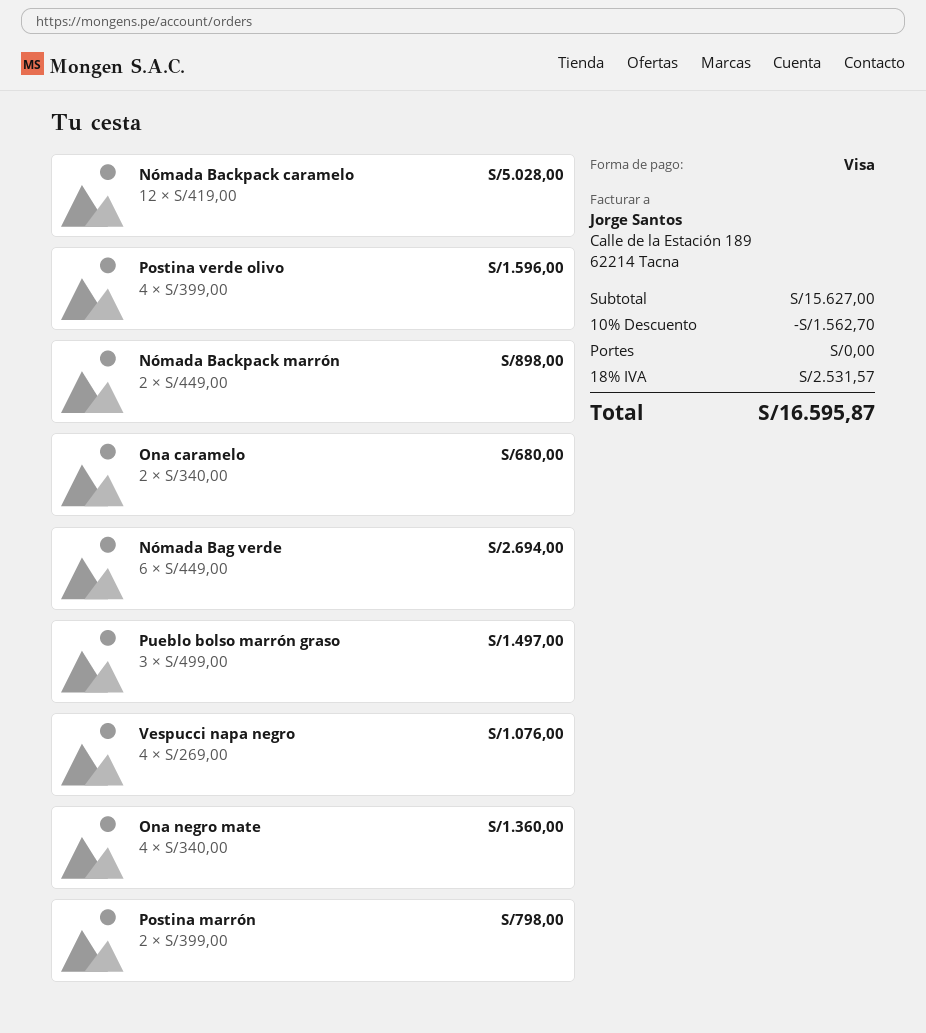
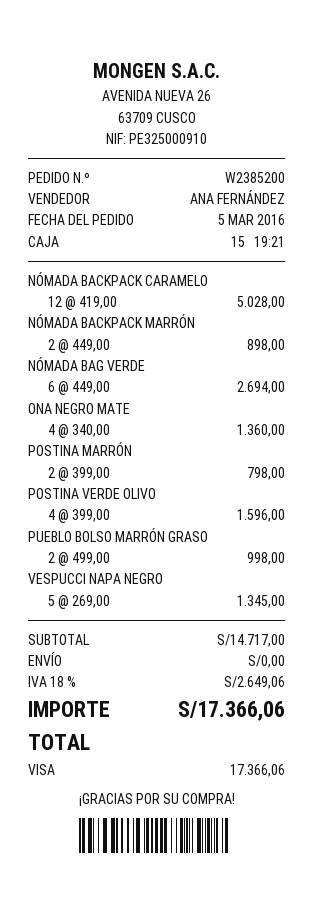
Ona caramelo: 2 x 340.00 = 680.00 -> none
Pueblo bolso marrón graso: 3 x 499.00 = 1497.00 -> 2 x 499.00 = 998.00
Vespucci napa negro: 4 x 269.00 = 1076.00 -> 5 x 269.00 = 1345.00
subtotal: 15627.00 -> 14717.00
discount: 10% = 1562.70 -> none
tax: 18% = 2531.57 -> 18% = 2649.06
total: 16595.87 -> 17366.06

